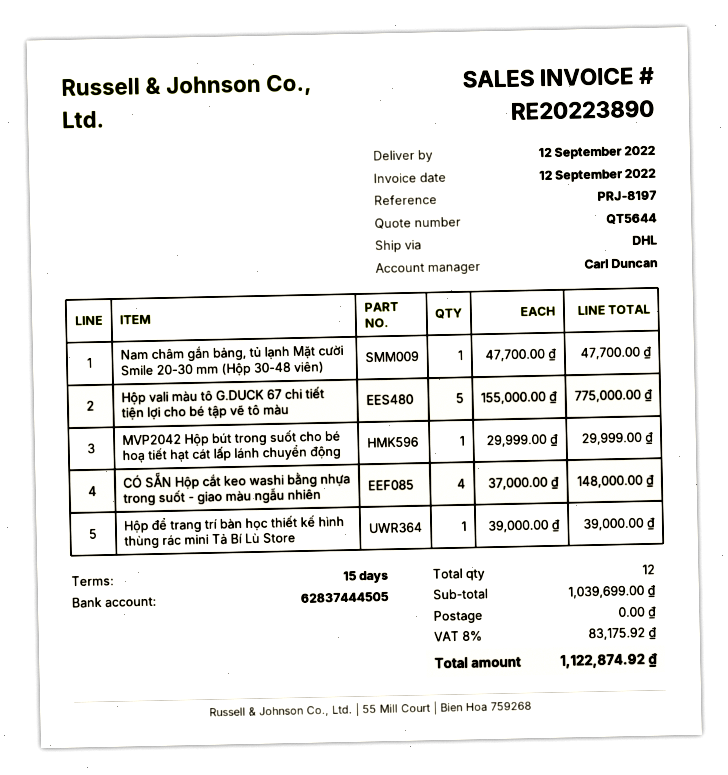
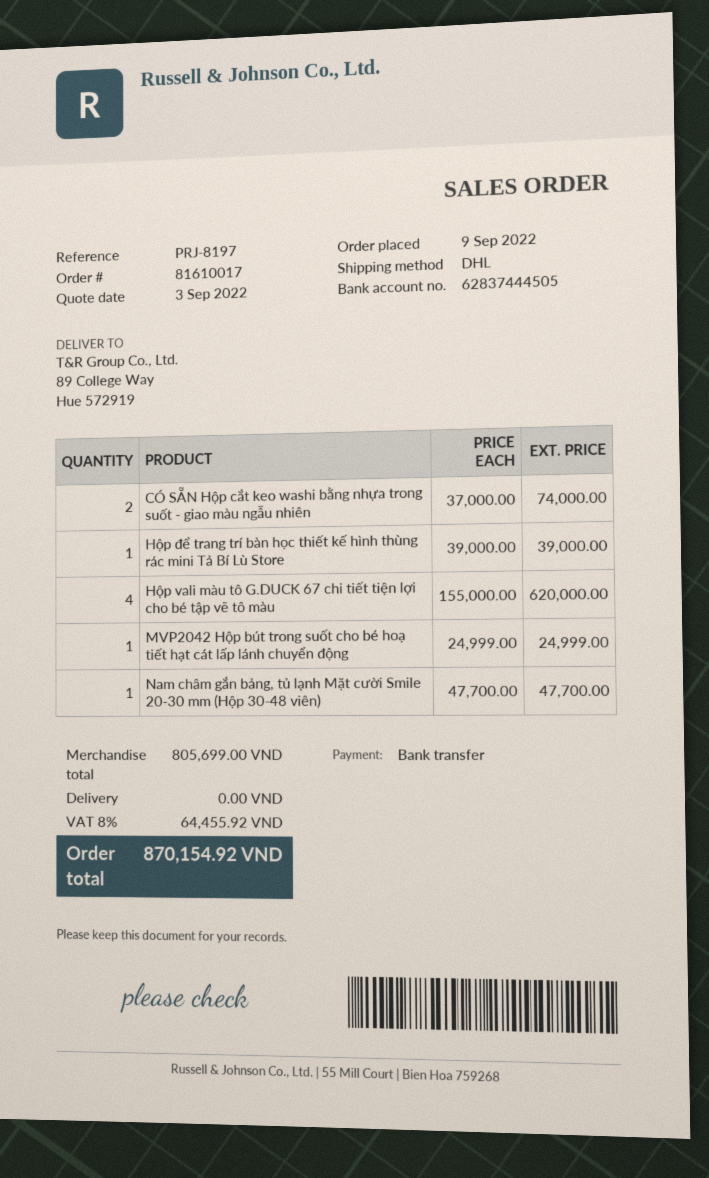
Hộp vali màu tô G.DUCK 67 chi tiết tiện lợi cho bé tập vẽ tô màu: 5 x 155000.00 = 775000.00 -> 4 x 155000.00 = 620000.00
MVP2042 Hộp bút trong suốt cho bé hoạ tiết hạt cát lấp lánh chuyển động: 1 x 29999.00 = 29999.00 -> 1 x 24999.00 = 24999.00
CÓ SẴN Hộp cắt keo washi bằng nhựa trong suốt - giao màu ngẫu nhiên: 4 x 37000.00 = 148000.00 -> 2 x 37000.00 = 74000.00
subtotal: 1039699.00 -> 805699.00
tax: 8% = 83175.92 -> 8% = 64455.92
total: 1122874.92 -> 870154.92

